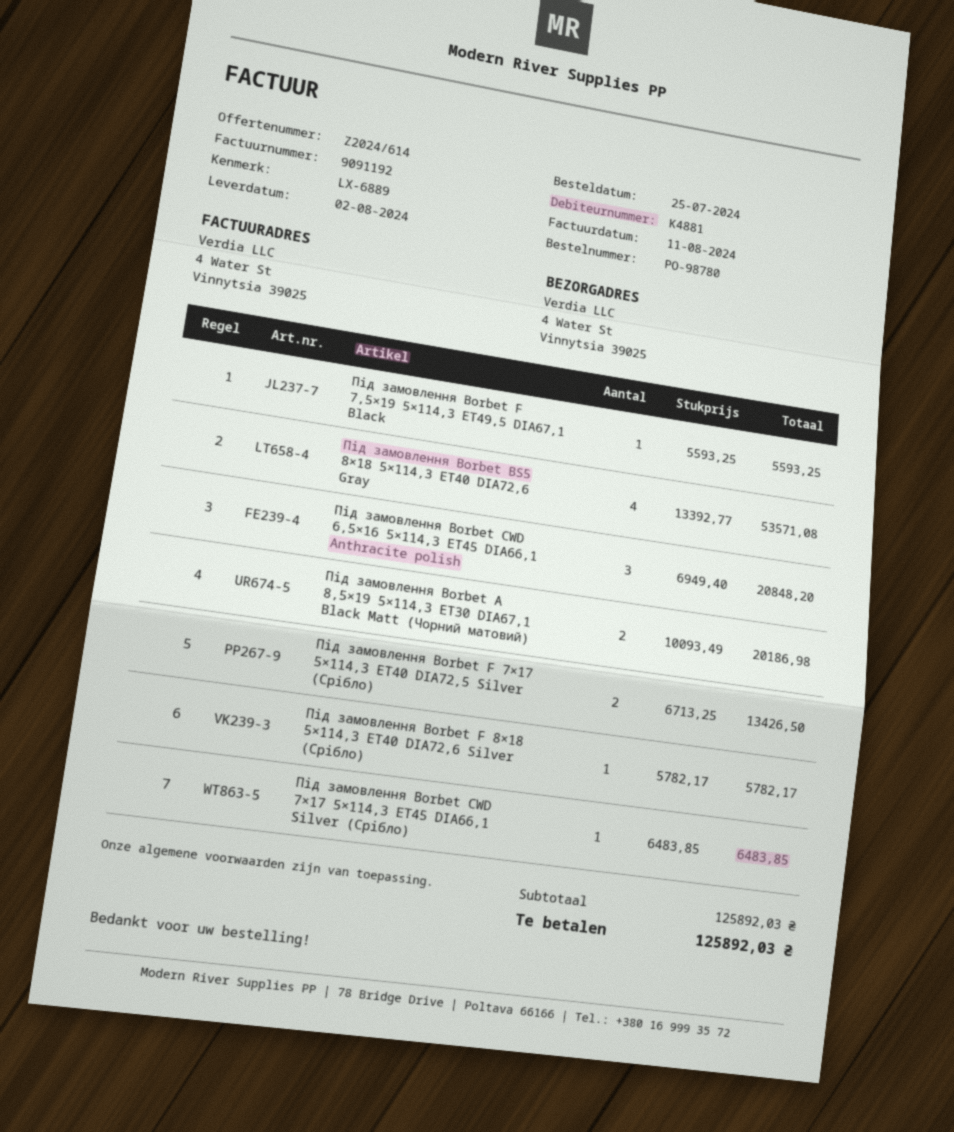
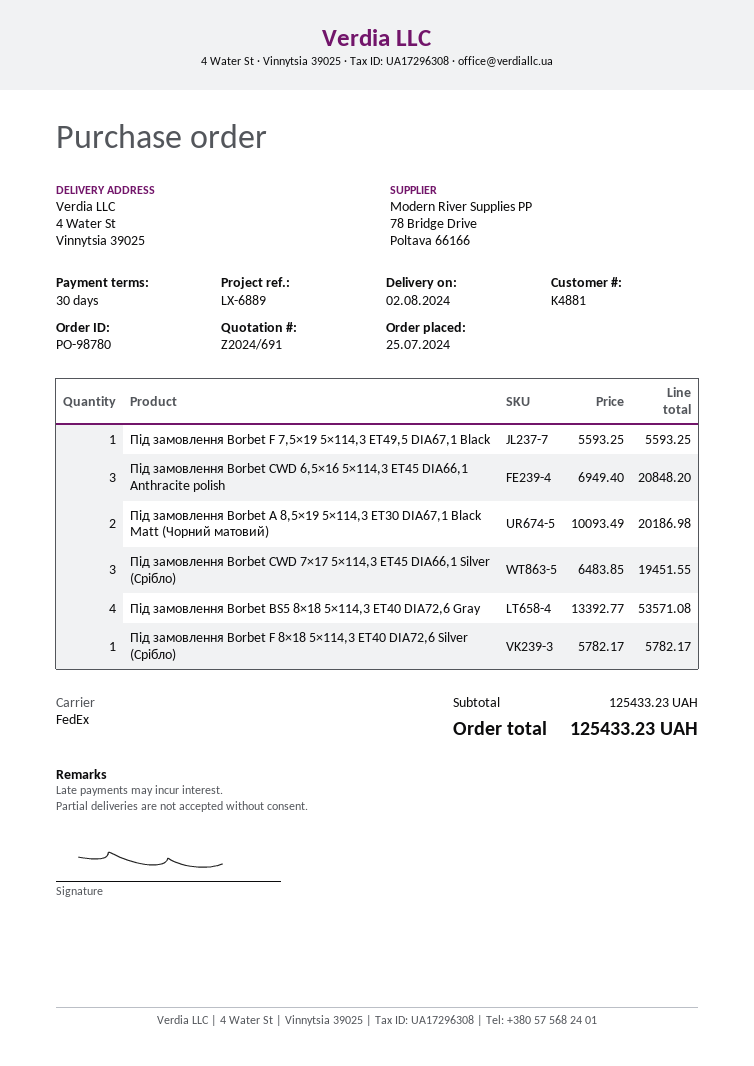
quote number: Z2024/614 -> Z2024/691
Під замовлення Borbet F 7×17 5×114,3 ET40 DIA72,5 Silver (Срібло): 2 x 6713.25 = 13426.50 -> none
Під замовлення Borbet CWD 7×17 5×114,3 ET45 DIA66,1 Silver (Срібло): 1 x 6483.85 = 6483.85 -> 3 x 6483.85 = 19451.55
subtotal: 125892.03 -> 125433.23
total: 125892.03 -> 125433.23

